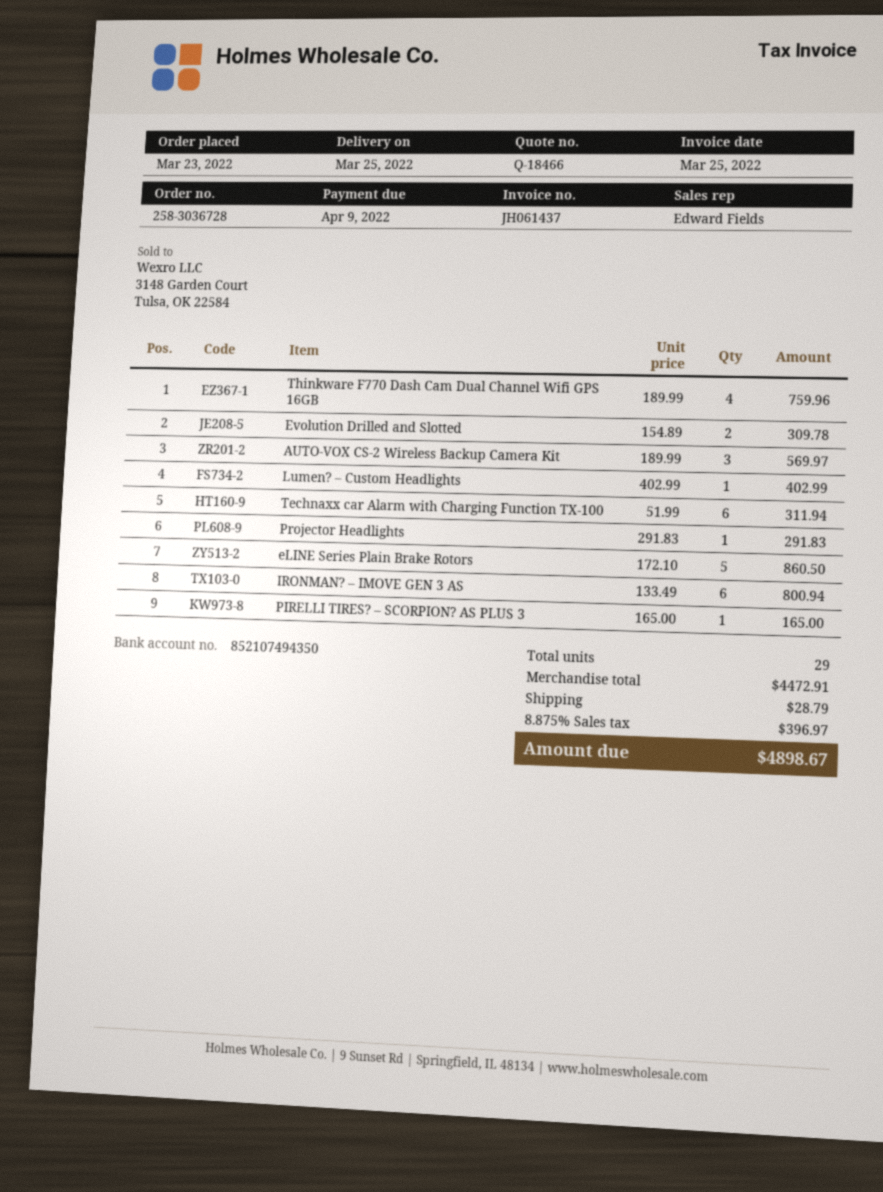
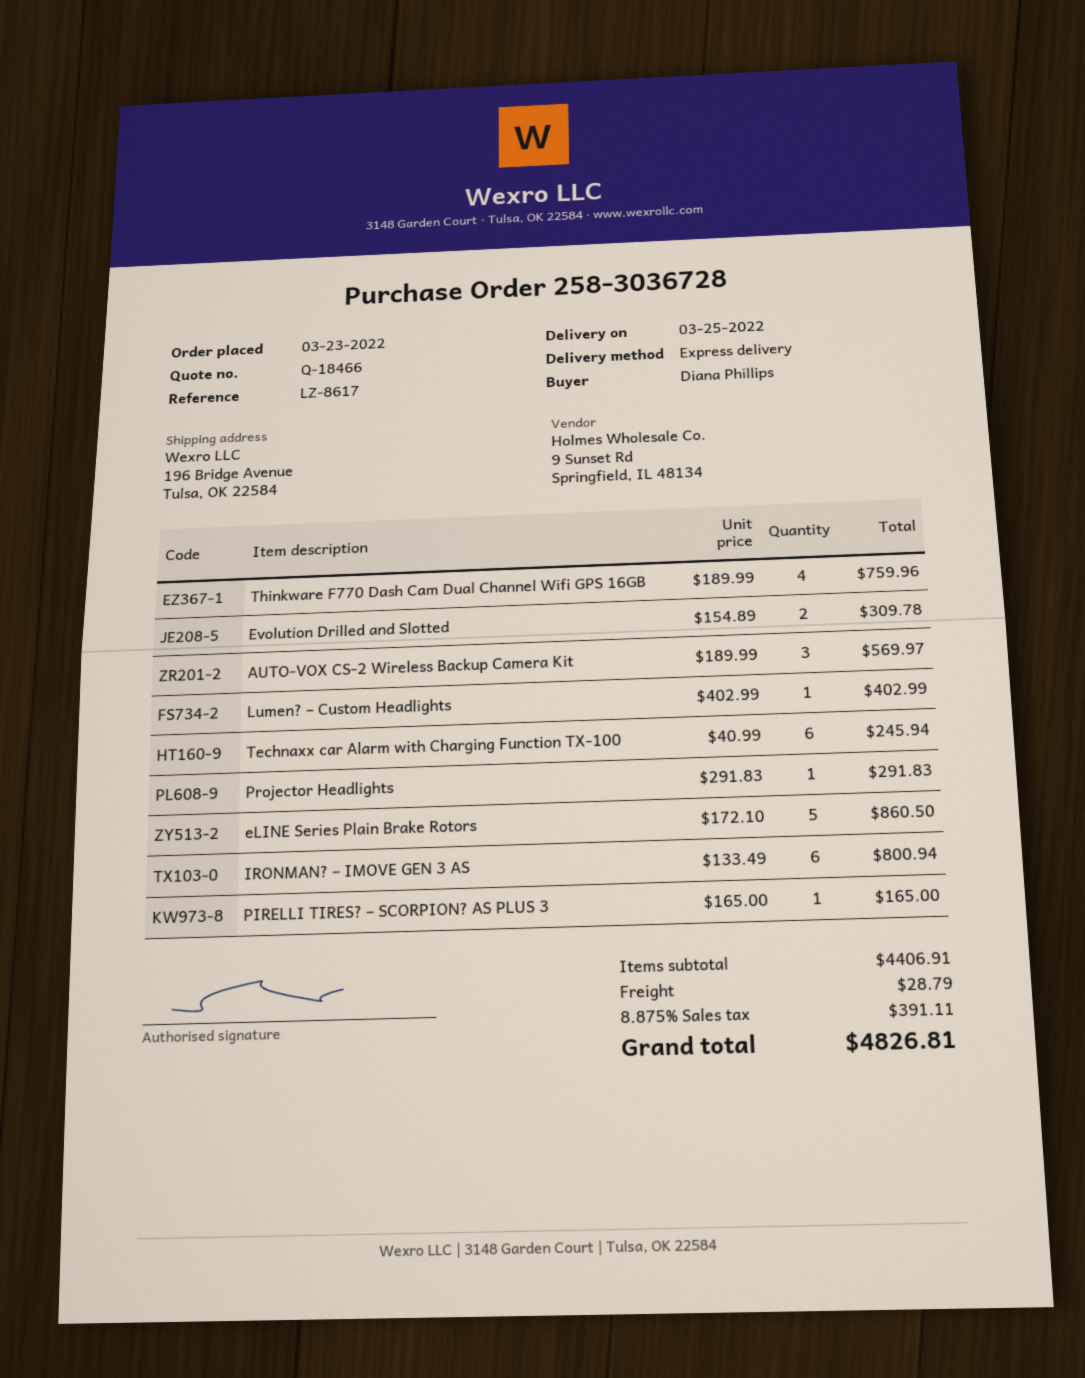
Technaxx car Alarm with Charging Function TX-100: 6 x 51.99 = 311.94 -> 6 x 40.99 = 245.94
subtotal: 4472.91 -> 4406.91
tax: 8.875% = 396.97 -> 8.875% = 391.11
total: 4898.67 -> 4826.81

